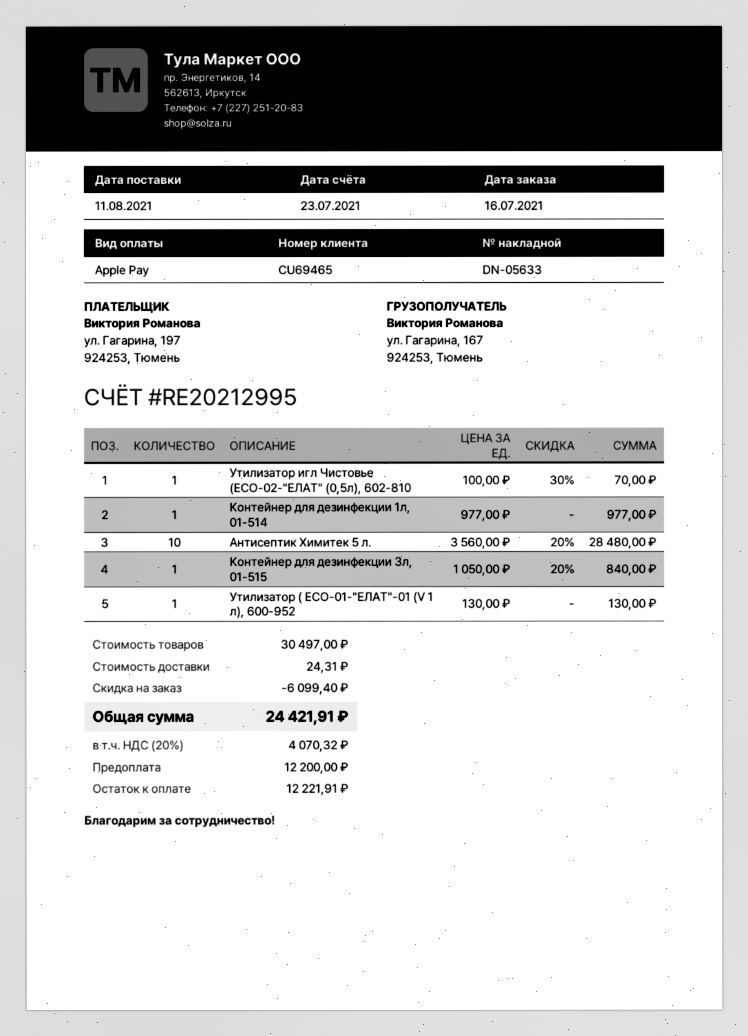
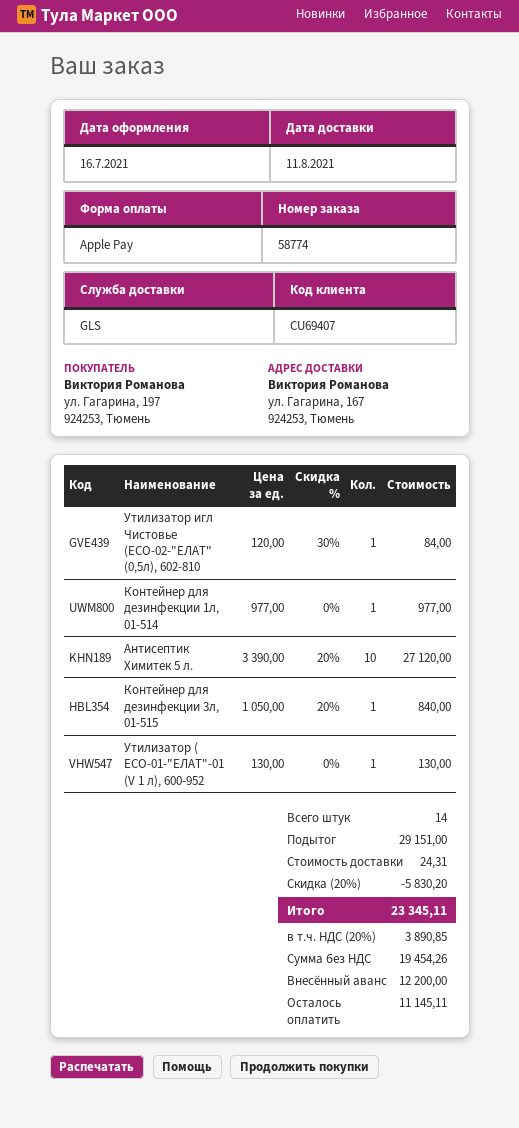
customer number: CU69465 -> CU69407
Утилизатор игл Чистовье (ЕСО-02-"ЕЛАТ" (0,5л), 602-810: 1 x 100.00 - 30% = 70.00 -> 1 x 120.00 - 30% = 84.00
Антисептик Химитек 5 л.: 10 x 3560.00 - 20% = 28480.00 -> 10 x 3390.00 - 20% = 27120.00
subtotal: 30497.00 -> 29151.00
discount: 6099.40 -> 5830.20
tax: 20% = 4070.32 -> 20% = 3890.85
total: 24421.91 -> 23345.11
balance: 12221.91 -> 11145.11

